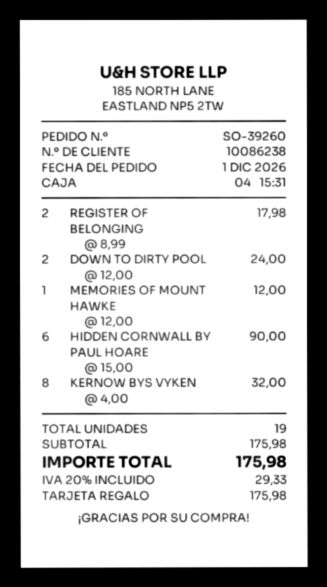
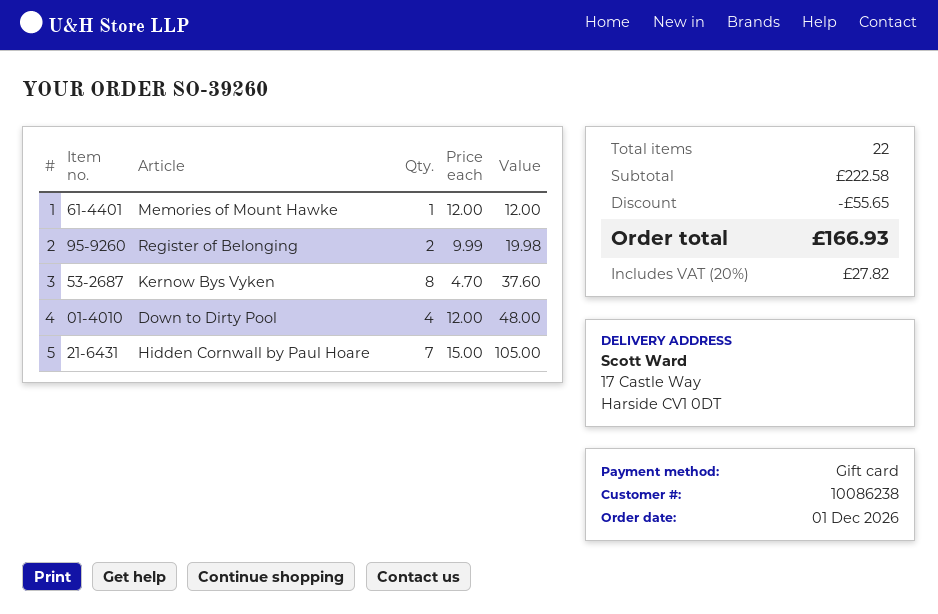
REGISTER OF BELONGING: 2 x 8.99 = 17.98 -> 2 x 9.99 = 19.98
DOWN TO DIRTY POOL: 2 x 12.00 = 24.00 -> 4 x 12.00 = 48.00
HIDDEN CORNWALL BY PAUL HOARE: 6 x 15.00 = 90.00 -> 7 x 15.00 = 105.00
KERNOW BYS VYKEN: 8 x 4.00 = 32.00 -> 8 x 4.70 = 37.60
total quantity: 19 -> 22
subtotal: 175.98 -> 222.58
discount: none -> 55.65
tax: 20% = 29.33 -> 20% = 27.82
total: 175.98 -> 166.93

